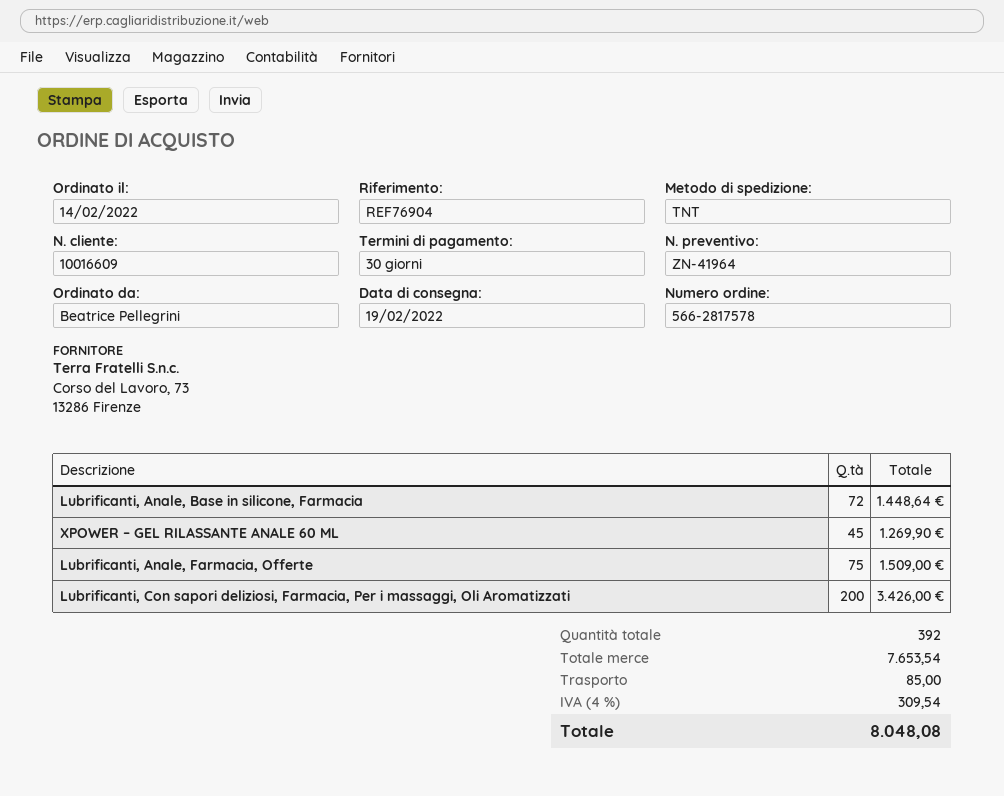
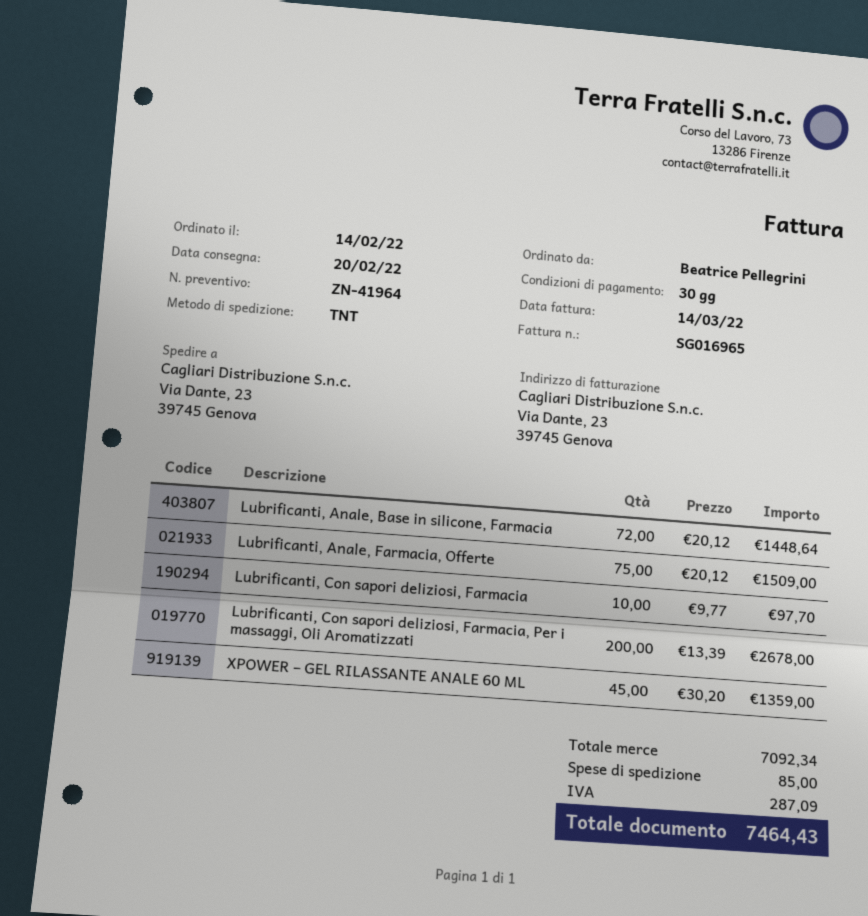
delivery date: 2022-02-19 -> 2022-02-20
XPOWER – GEL RILASSANTE ANALE 60 ML: 45 for 1269.90 -> 45 for 1359.00
Lubrificanti, Con sapori deliziosi, Farmacia, Per i massaggi, Oli Aromatizzati: 200 for 3426.00 -> 200 for 2678.00
Lubrificanti, Con sapori deliziosi, Farmacia: none -> 10 for 97.70
subtotal: 7653.54 -> 7092.34
tax: 309.54 -> 287.09
total: 8048.08 -> 7464.43

